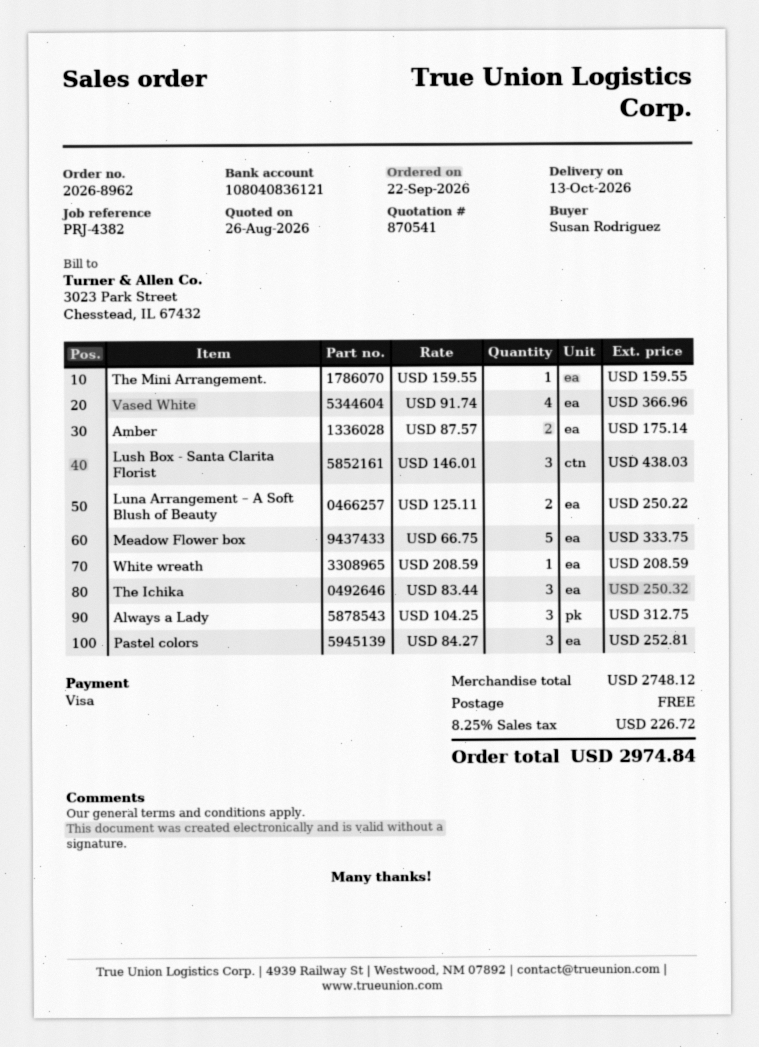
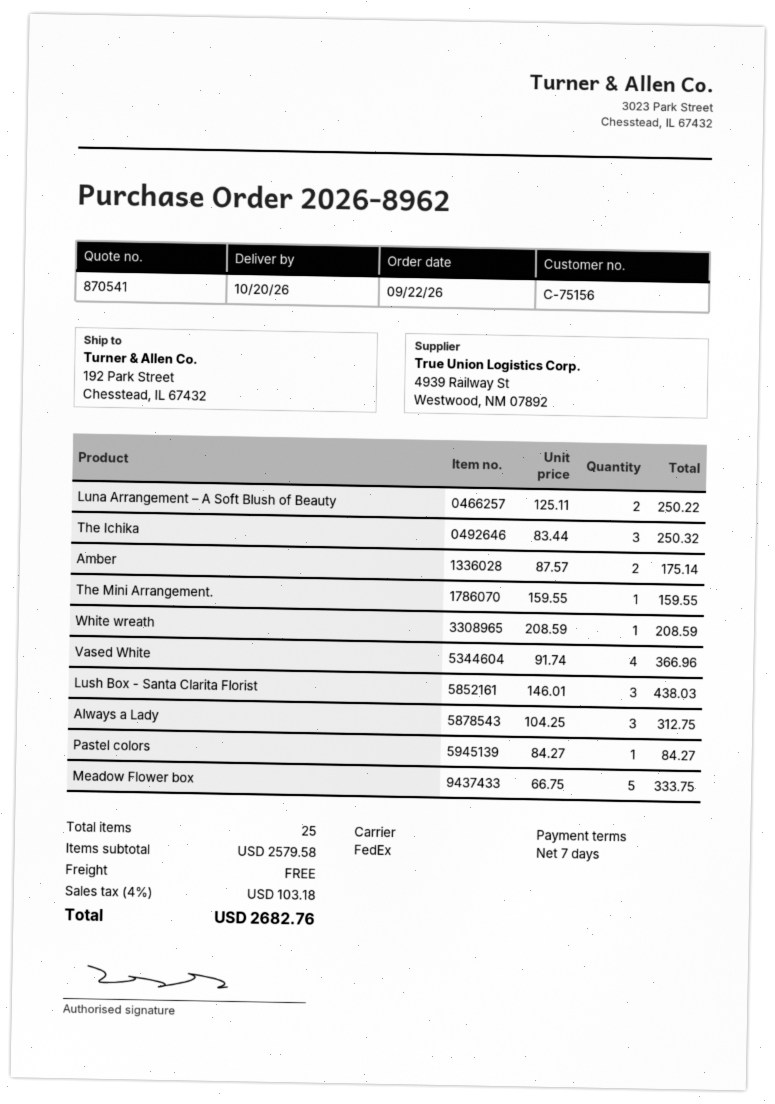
delivery date: 2026-10-13 -> 2026-10-20
Pastel colors: 3 x 84.27 = 252.81 -> 1 x 84.27 = 84.27
subtotal: 2748.12 -> 2579.58
tax: 8.25% = 226.72 -> 4% = 103.18
total: 2974.84 -> 2682.76

